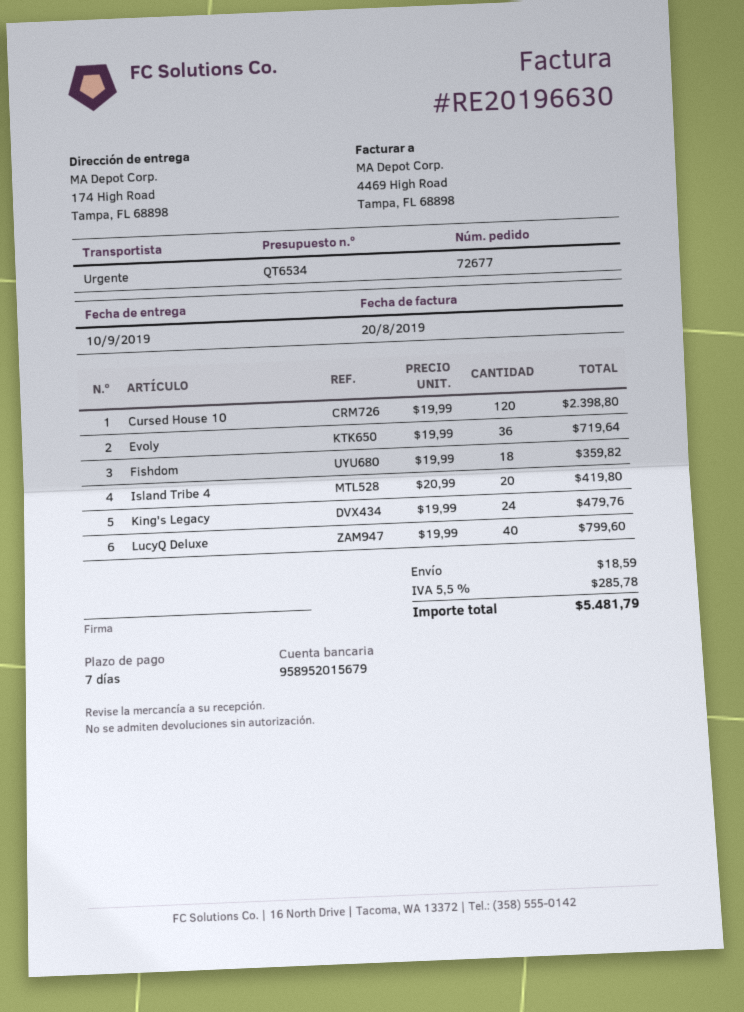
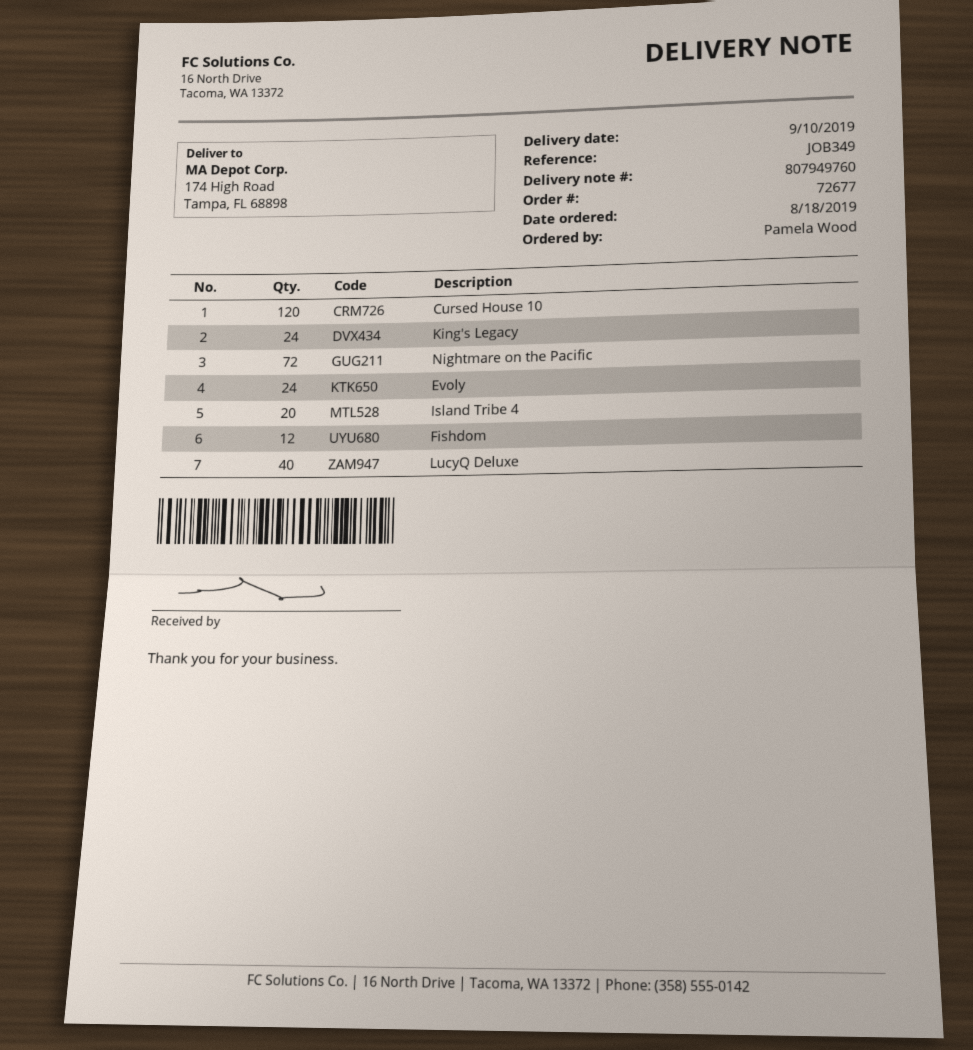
Evoly: 36 -> 24
Fishdom: 18 -> 12
Nightmare on the Pacific: none -> 72

